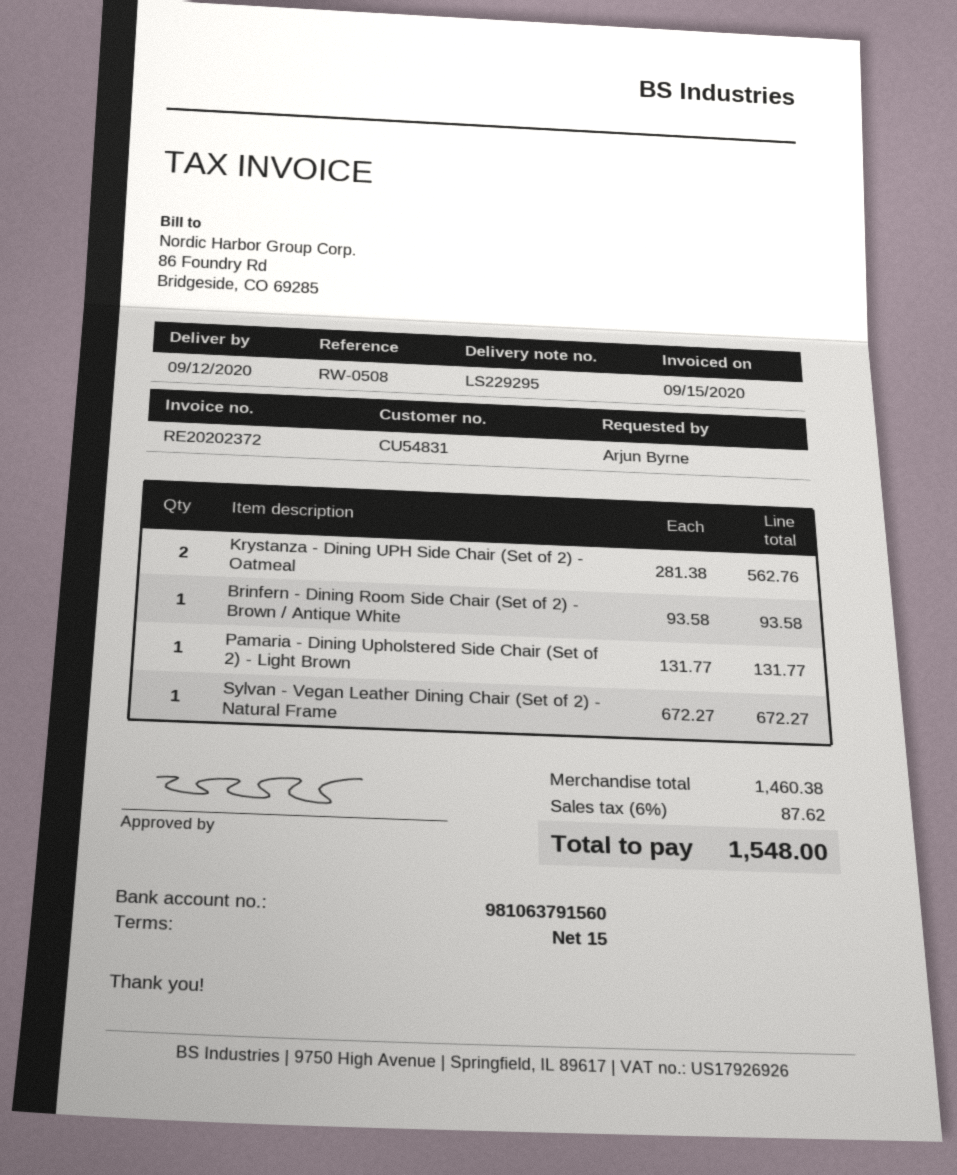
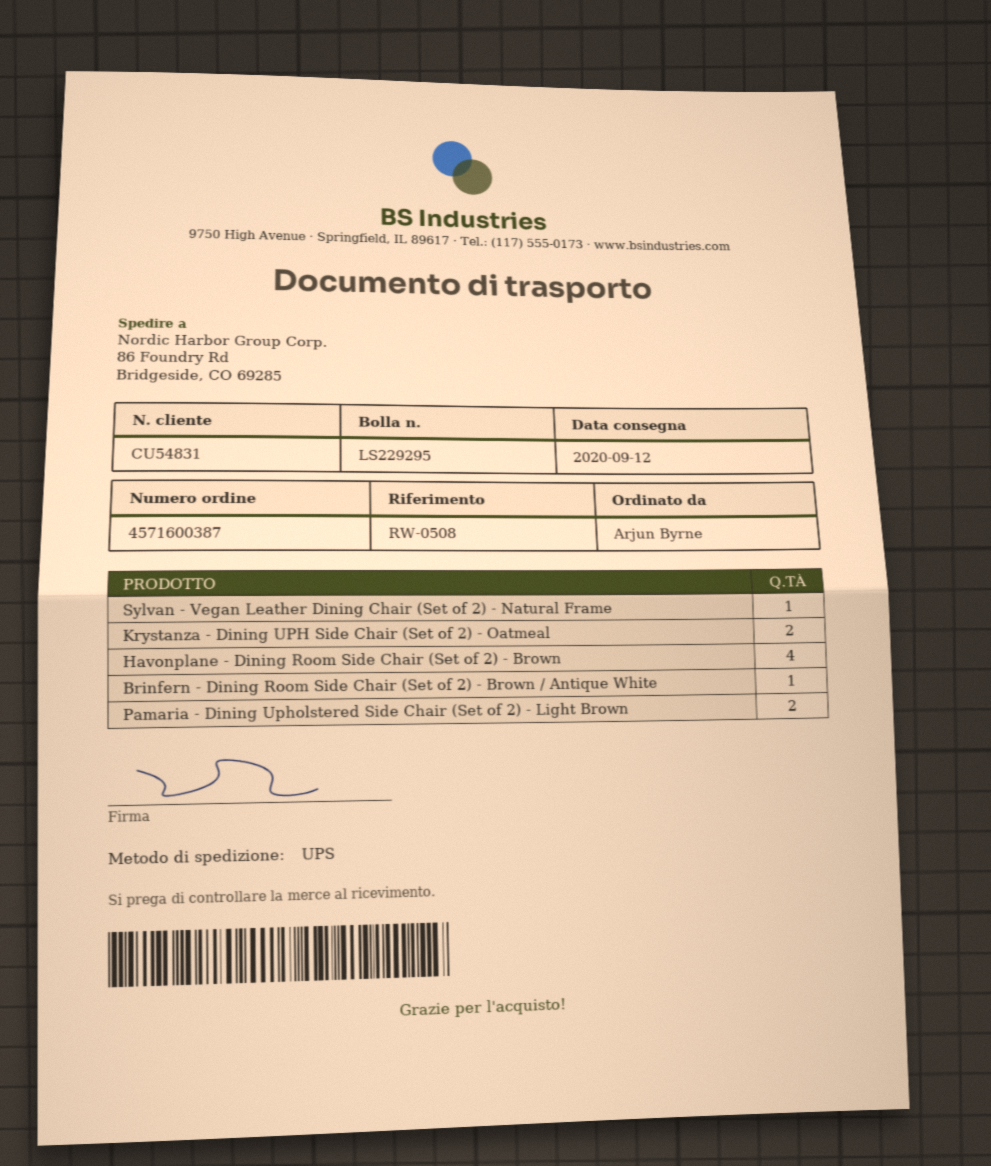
Pamaria - Dining Upholstered Side Chair (Set of 2) - Light Brown: 1 -> 2
Havonplane - Dining Room Side Chair (Set of 2) - Brown: none -> 4

